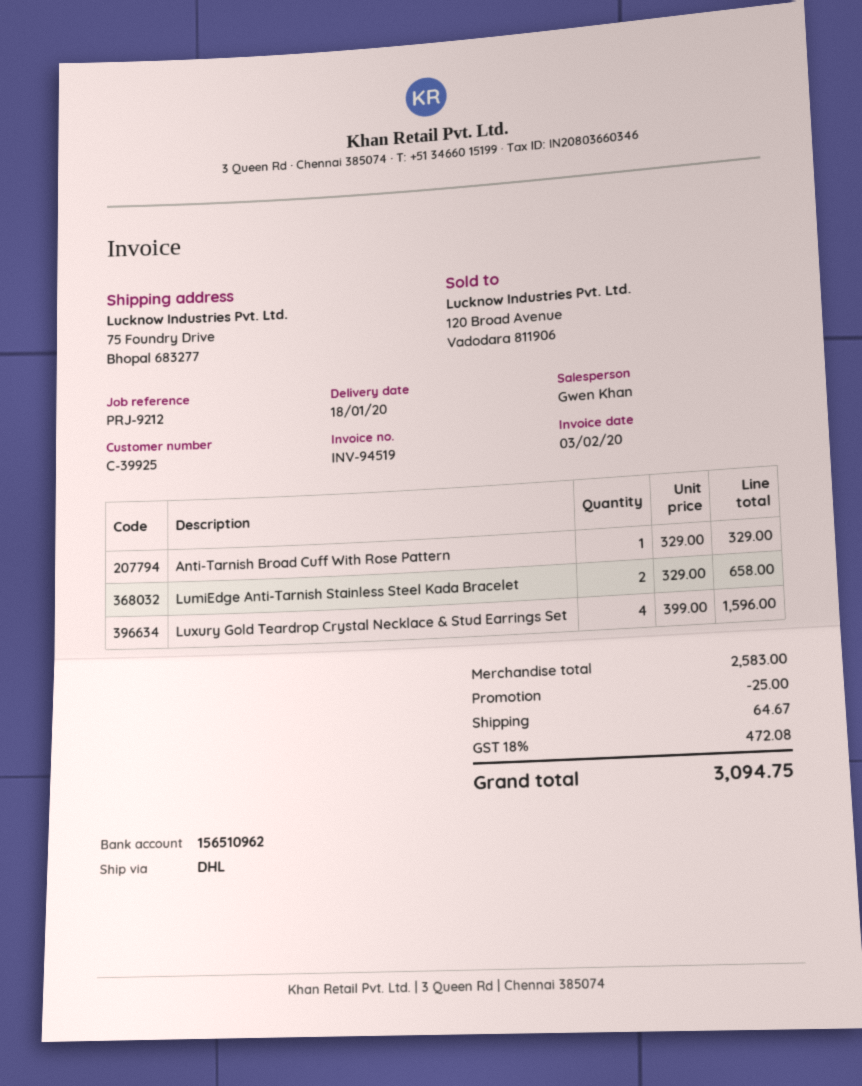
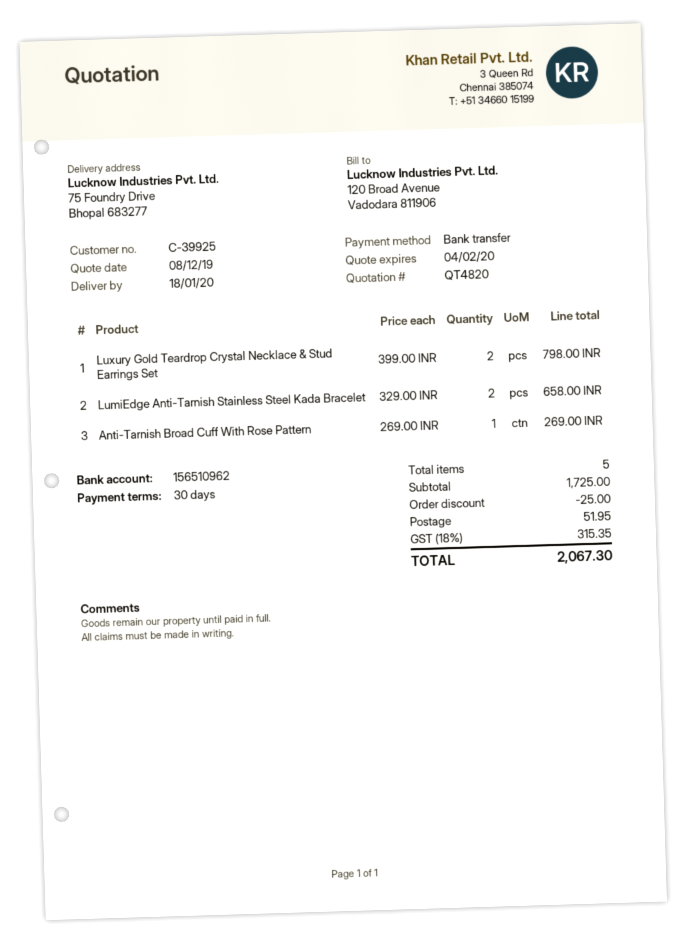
Anti-Tarnish Broad Cuff With Rose Pattern: 1 x 329.00 = 329.00 -> 1 x 269.00 = 269.00
Luxury Gold Teardrop Crystal Necklace & Stud Earrings Set: 4 x 399.00 = 1596.00 -> 2 x 399.00 = 798.00
subtotal: 2583.00 -> 1725.00
shipping: 64.67 -> 51.95
tax: 18% = 472.08 -> 18% = 315.35
total: 3094.75 -> 2067.30

